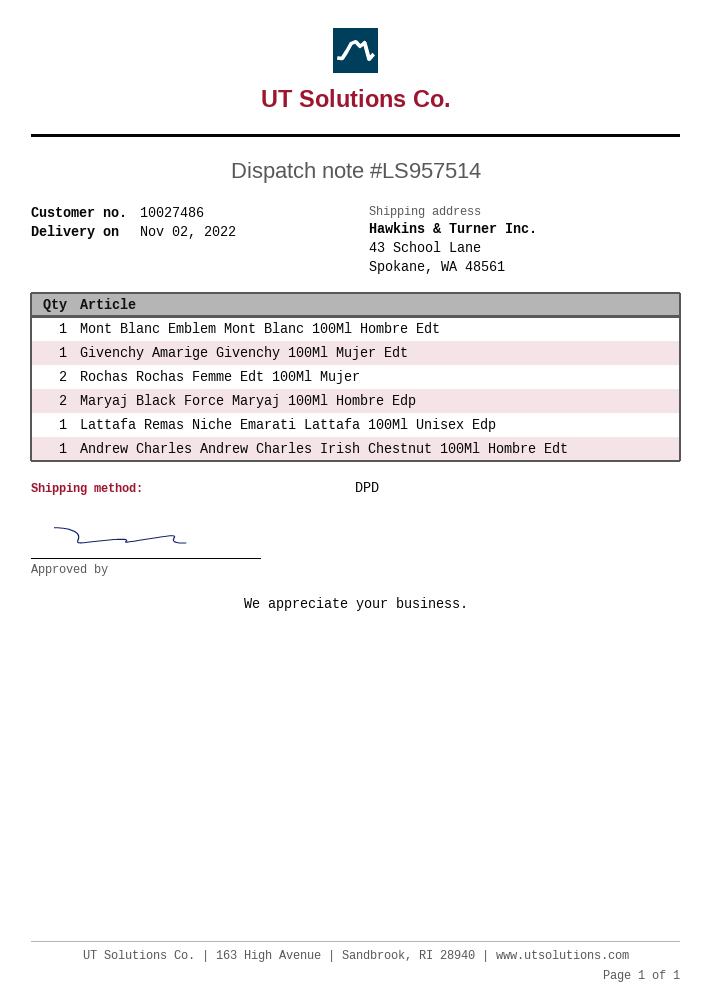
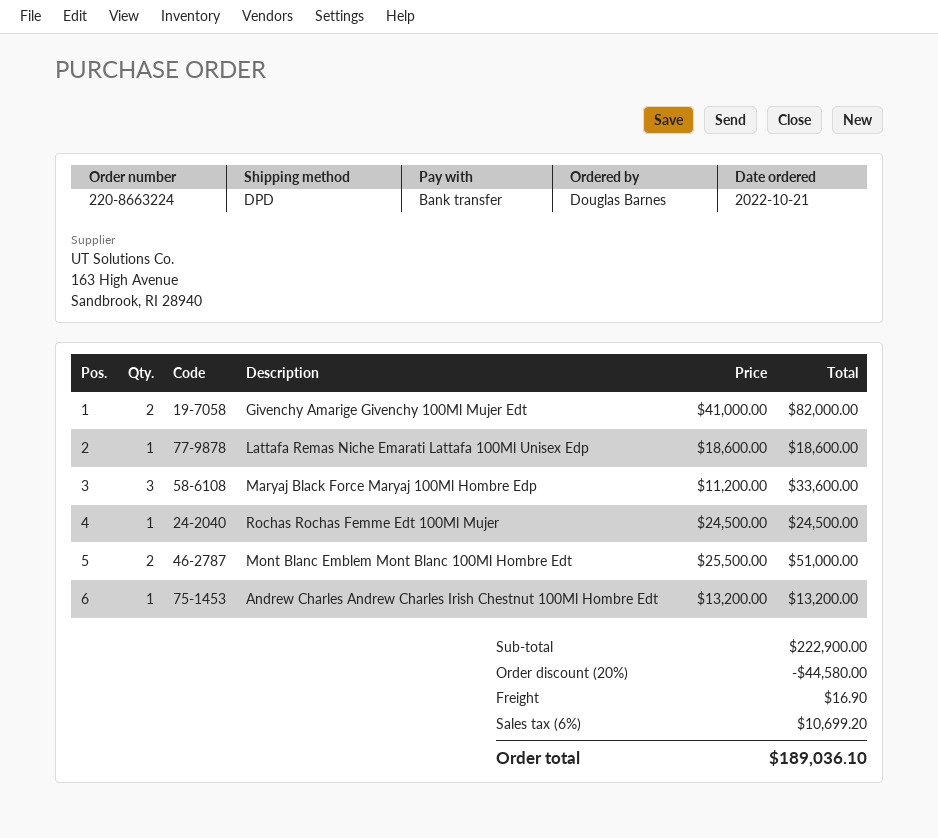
Mont Blanc Emblem Mont Blanc 100Ml Hombre Edt: 1 -> 2
Givenchy Amarige Givenchy 100Ml Mujer Edt: 1 -> 2
Rochas Rochas Femme Edt 100Ml Mujer: 2 -> 1
Maryaj Black Force Maryaj 100Ml Hombre Edp: 2 -> 3

